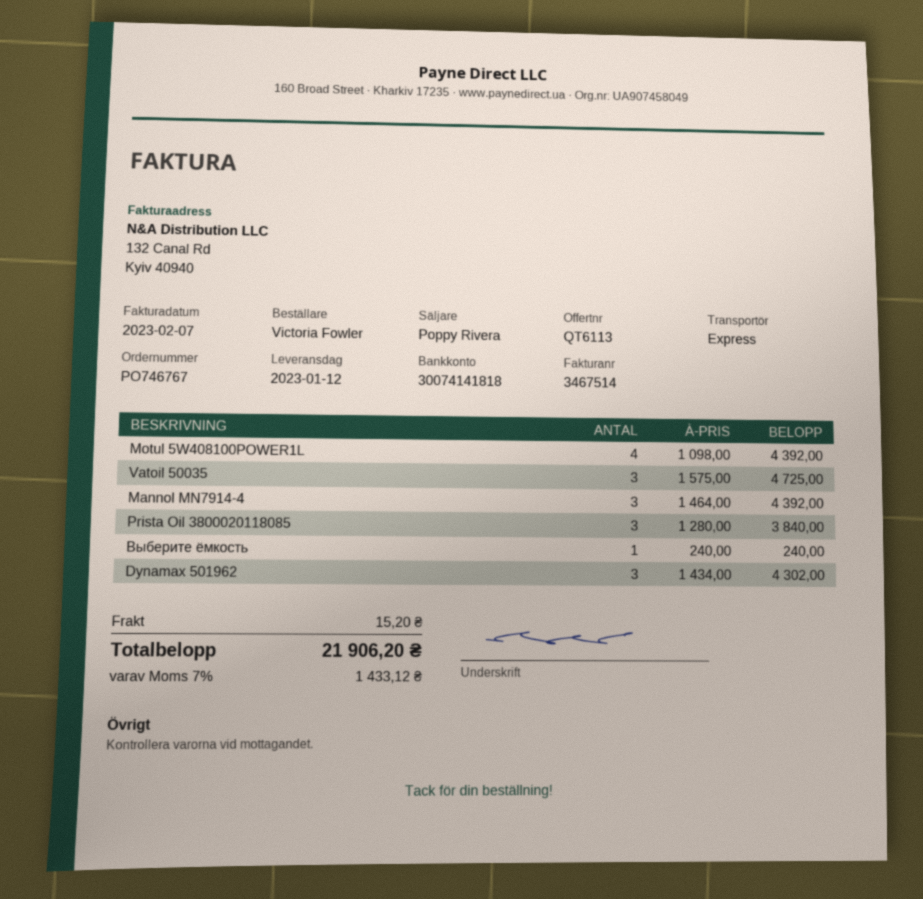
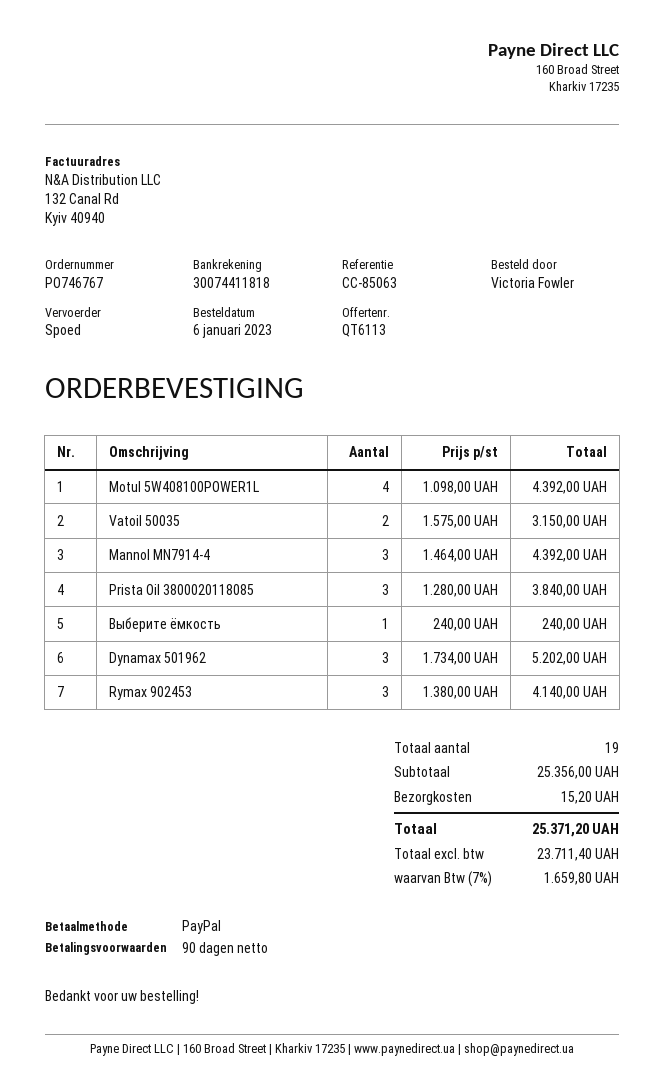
bank account: 30074141818 -> 30074411818
Vatoil 50035: 3 x 1575.00 = 4725.00 -> 2 x 1575.00 = 3150.00
Dynamax 501962: 3 x 1434.00 = 4302.00 -> 3 x 1734.00 = 5202.00
Rymax 902453: none -> 3 x 1380.00 = 4140.00
tax: 7% = 1433.12 -> 7% = 1659.80
total: 21906.20 -> 25371.20

